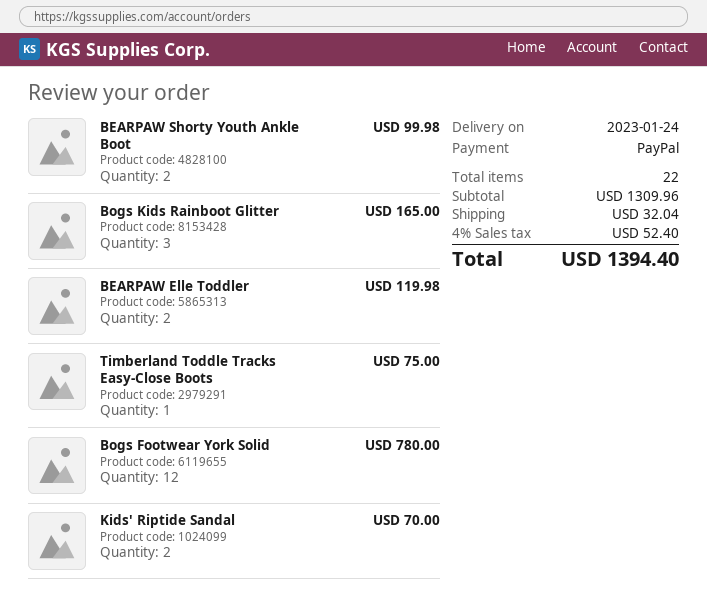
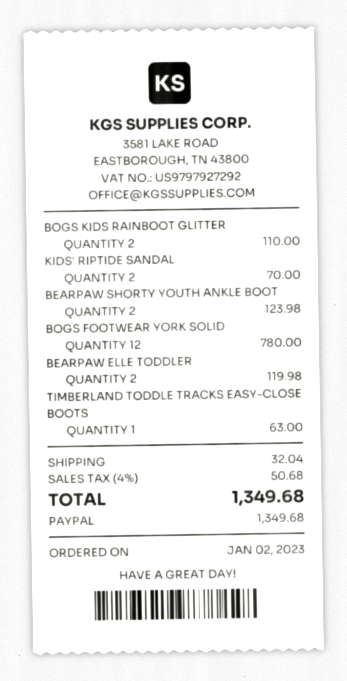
BEARPAW Shorty Youth Ankle Boot: 2 for 99.98 -> 2 for 123.98
Bogs Kids Rainboot Glitter: 3 for 165.00 -> 2 for 110.00
Timberland Toddle Tracks Easy-Close Boots: 1 for 75.00 -> 1 for 63.00
tax: 4% = 52.40 -> 4% = 50.68
total: 1394.40 -> 1349.68

